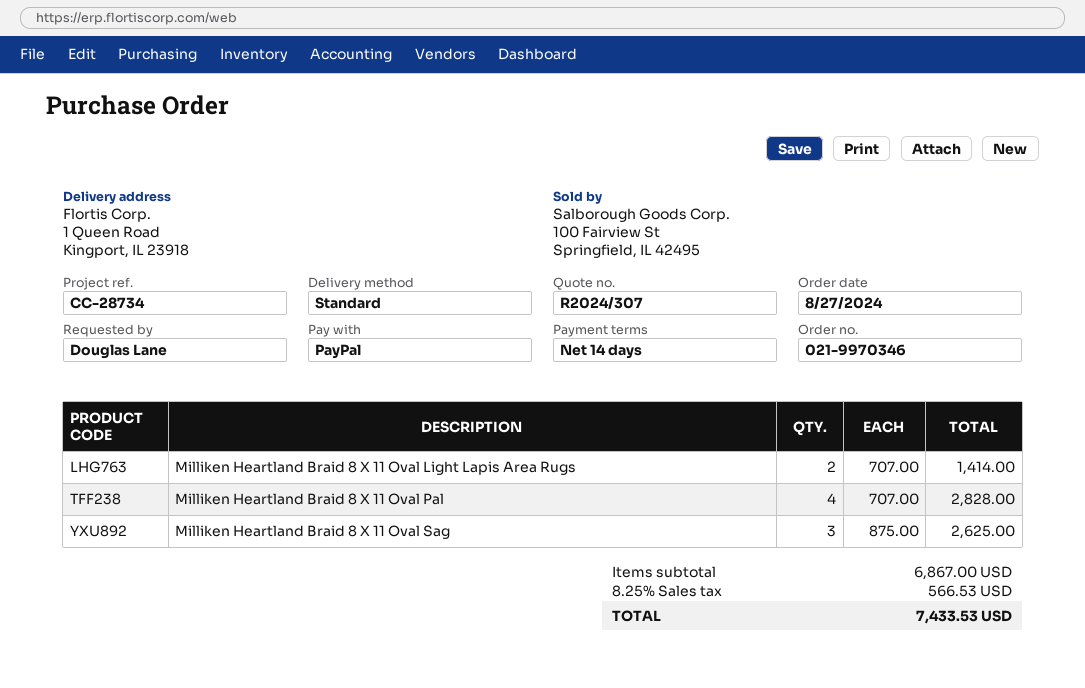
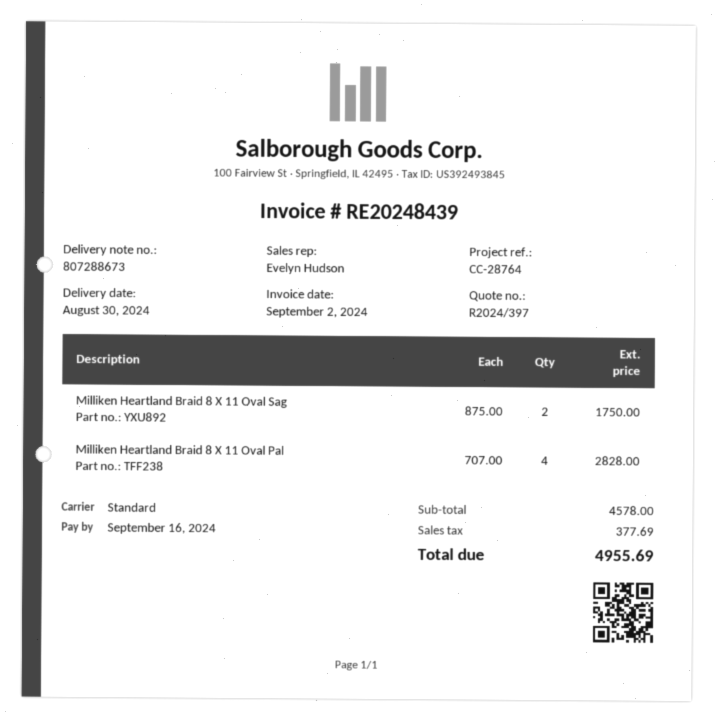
quote number: R2024/307 -> R2024/397
reference: CC-28734 -> CC-28764
Milliken Heartland Braid 8 X 11 Oval Light Lapis Area Rugs: 2 x 707.00 = 1414.00 -> none
Milliken Heartland Braid 8 X 11 Oval Sag: 3 x 875.00 = 2625.00 -> 2 x 875.00 = 1750.00
subtotal: 6867.00 -> 4578.00
tax: 566.53 -> 377.69
total: 7433.53 -> 4955.69

